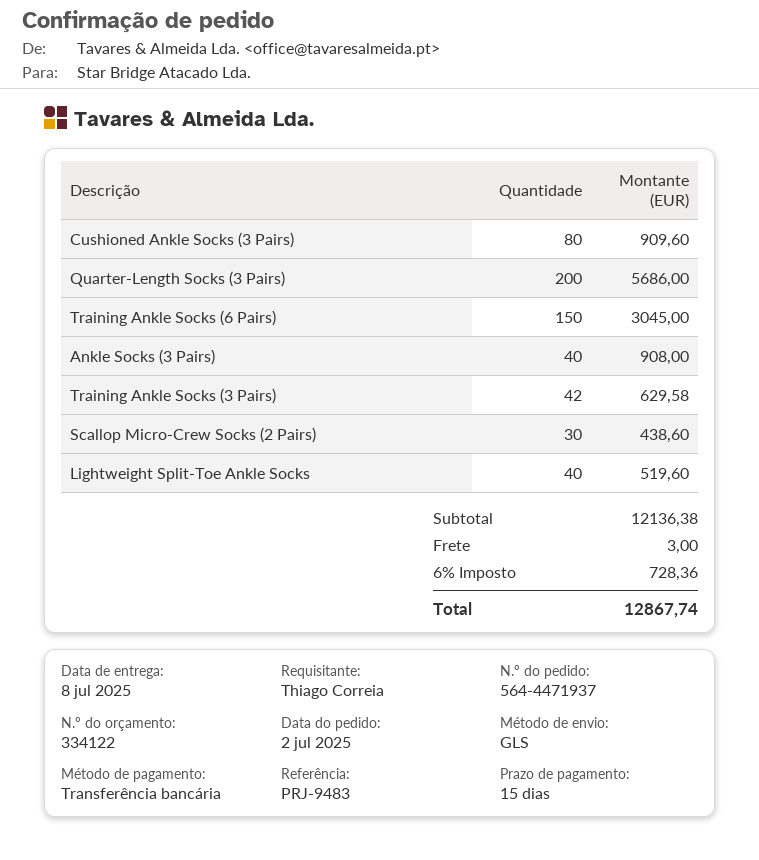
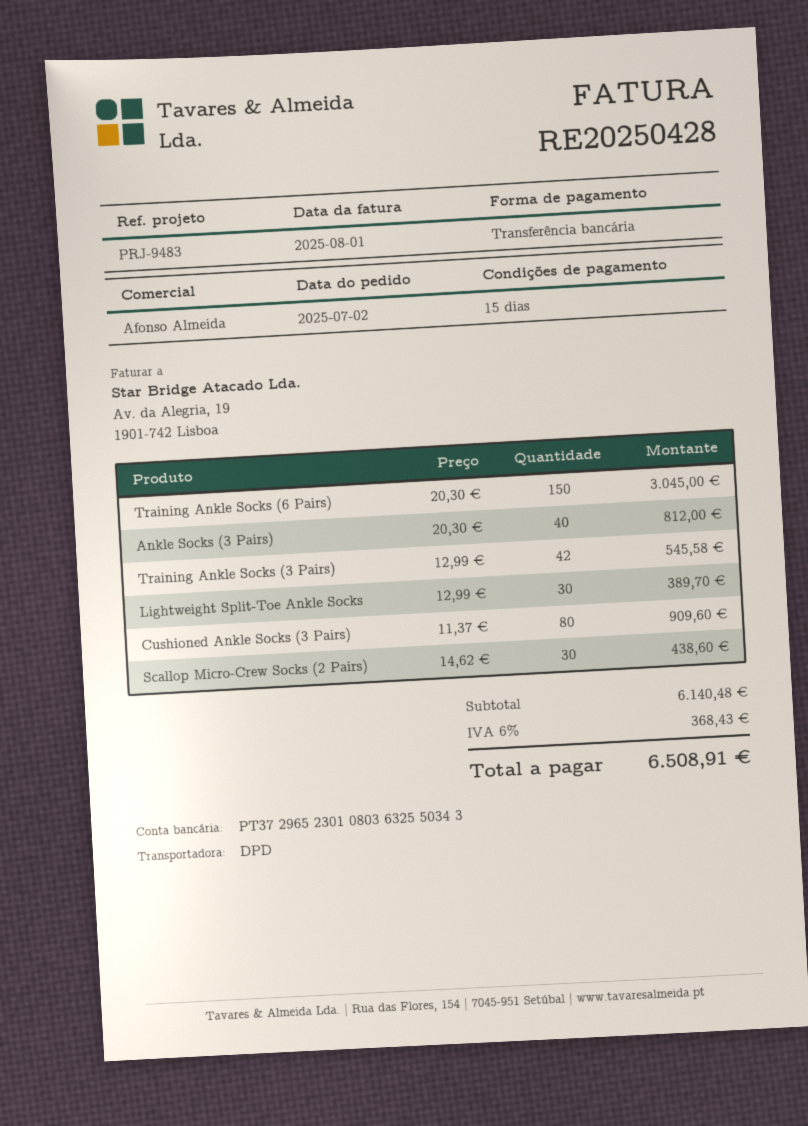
shipping method: GLS -> DPD
Quarter-Length Socks (3 Pairs): 200 for 5686.00 -> none
Ankle Socks (3 Pairs): 40 for 908.00 -> 40 for 812.00
Training Ankle Socks (3 Pairs): 42 for 629.58 -> 42 for 545.58
Lightweight Split-Toe Ankle Socks: 40 for 519.60 -> 30 for 389.70
subtotal: 12136.38 -> 6140.48
shipping: 3.00 -> none
tax: 6% = 728.36 -> 6% = 368.43
total: 12867.74 -> 6508.91

